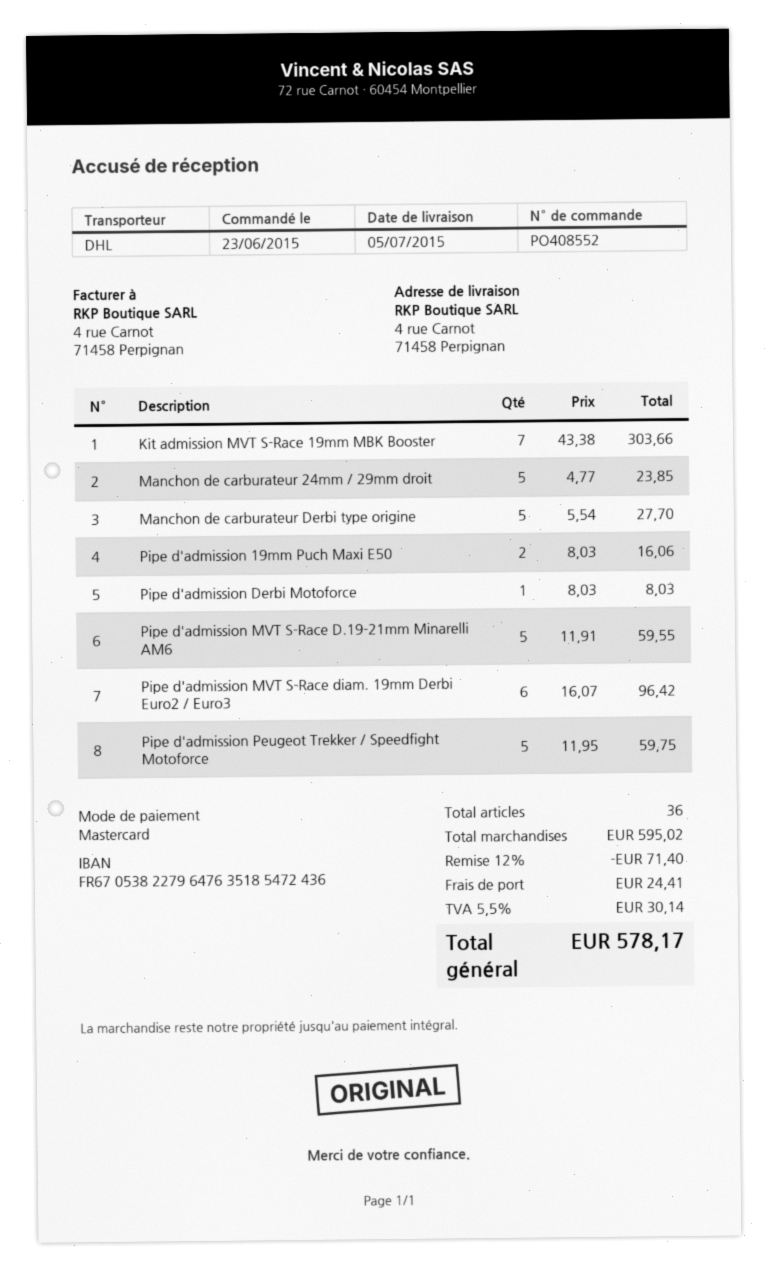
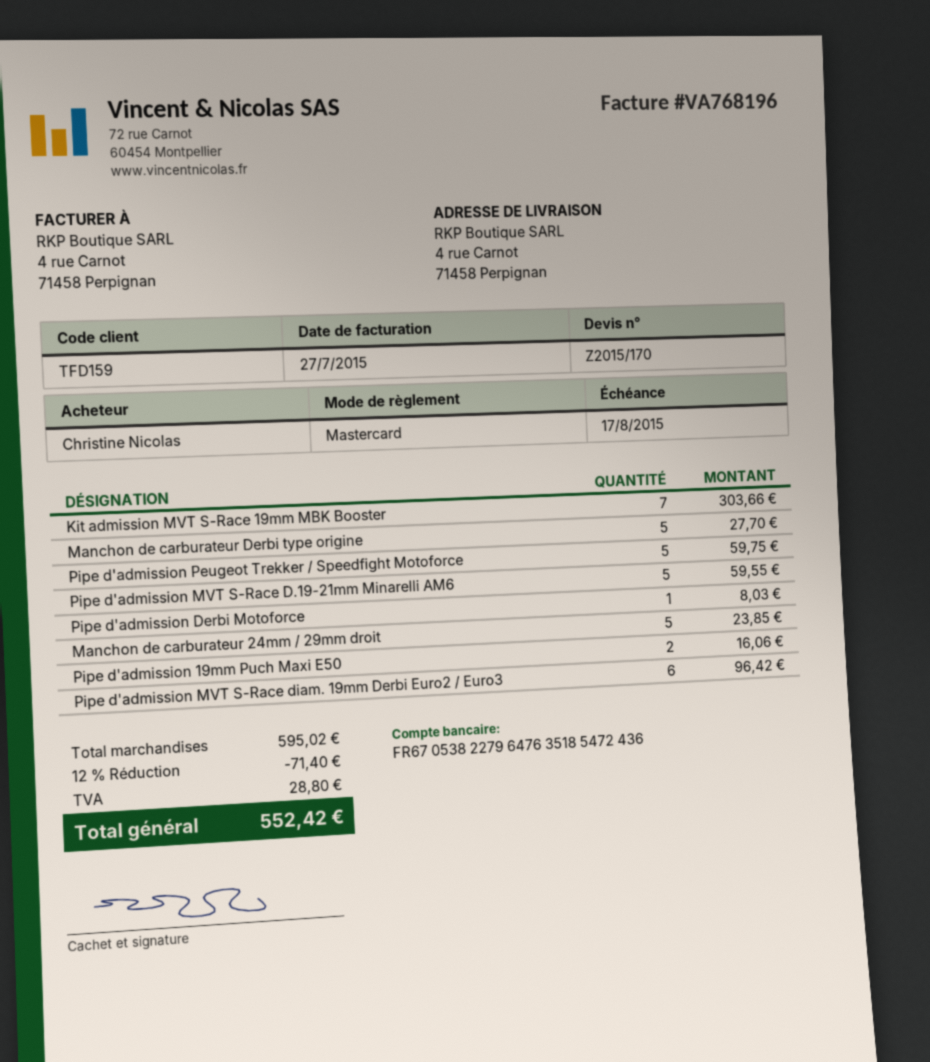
shipping: 24.41 -> none
tax: 30.14 -> 28.80
total: 578.17 -> 552.42

